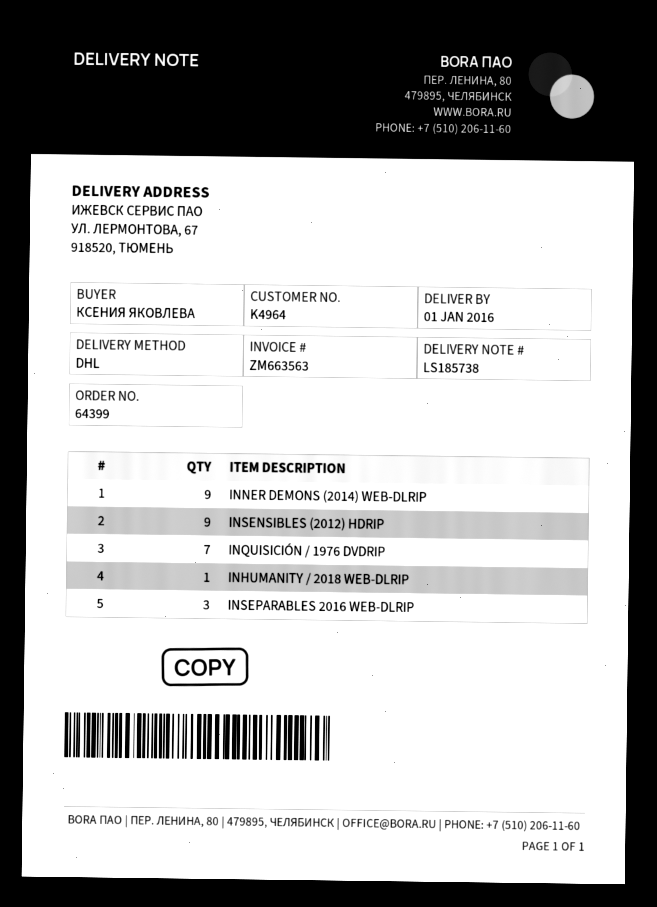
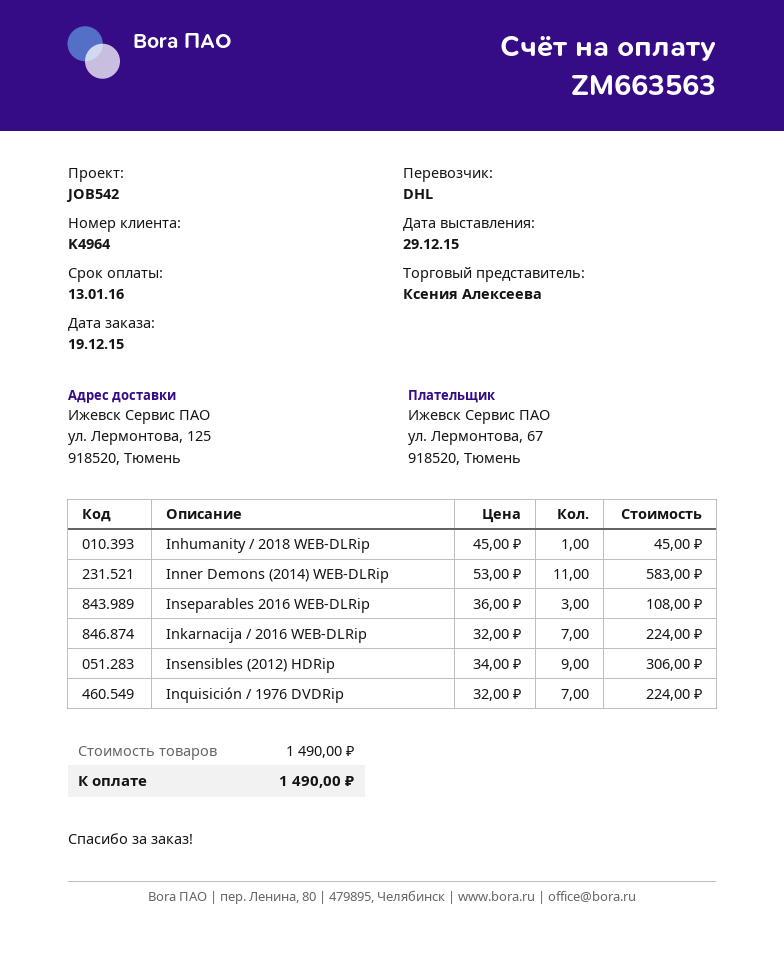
ship to: УЛ. ЛЕРМОНТОВА, 67, 918520, ТЮМЕНЬ -> ул. Лермонтова, 125, 918520, Тюмень
INNER DEMONS (2014) WEB-DLRIP: 9 -> 11
Inkarnacija / 2016 WEB-DLRip: none -> 7

